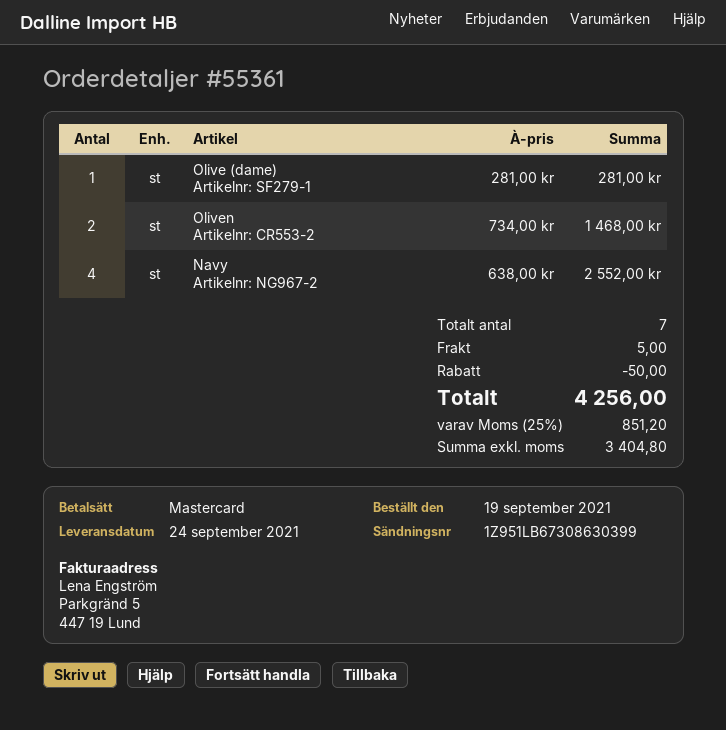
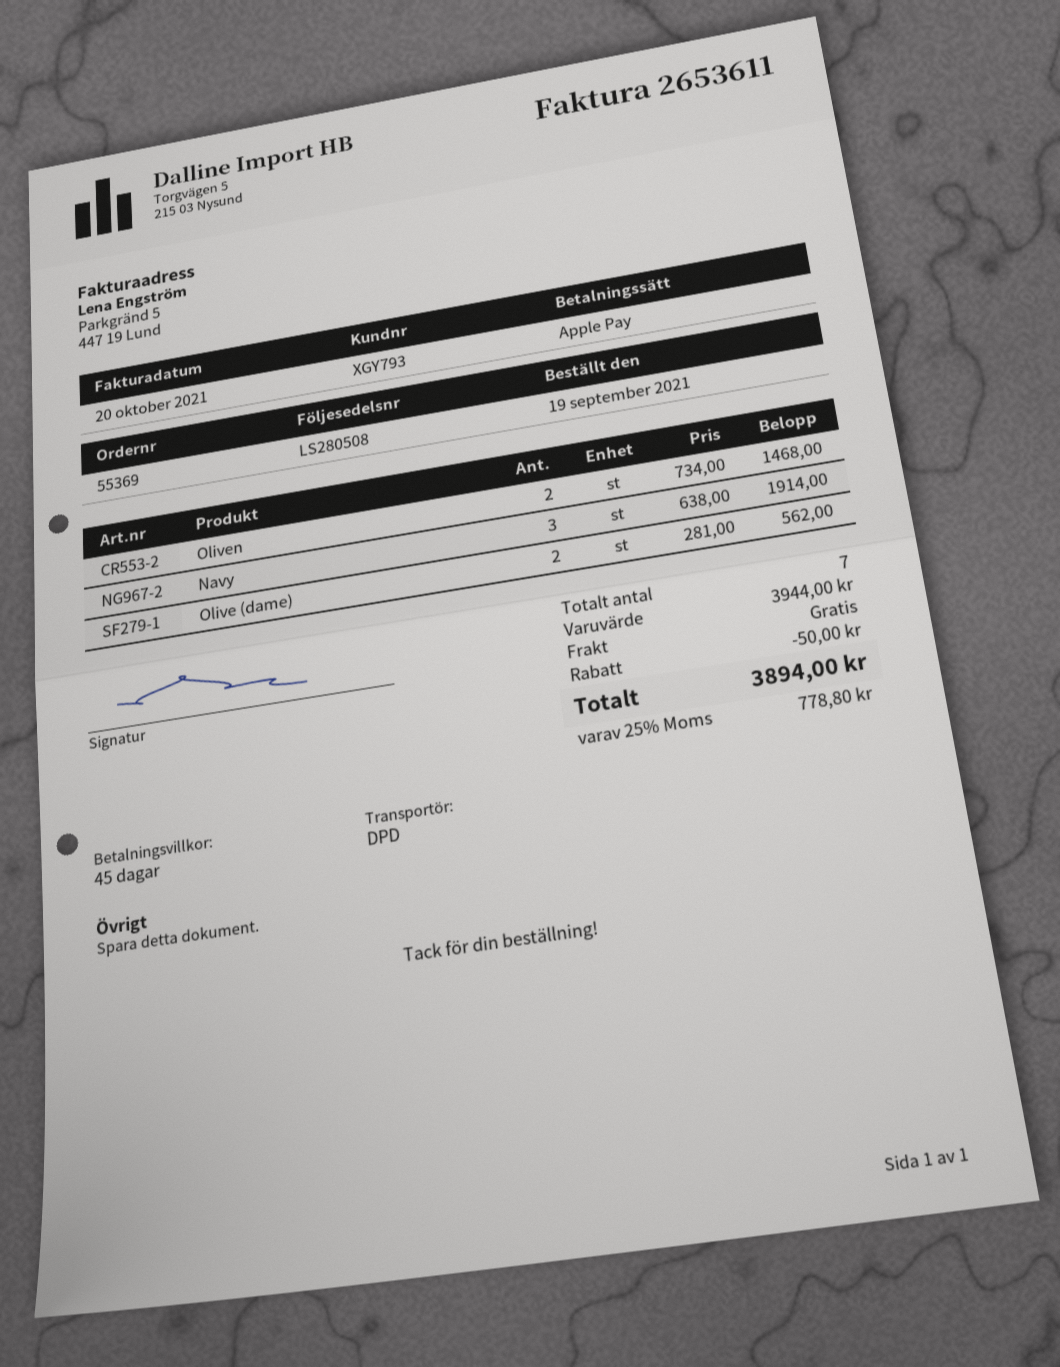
order number: 55361 -> 55369
payment method: Mastercard -> Apple Pay
Olive (dame): 1 x 281.00 = 281.00 -> 2 x 281.00 = 562.00
Navy: 4 x 638.00 = 2552.00 -> 3 x 638.00 = 1914.00
shipping: 5.00 -> 0.00
tax: 25% = 851.20 -> 25% = 778.80
total: 4256.00 -> 3894.00

